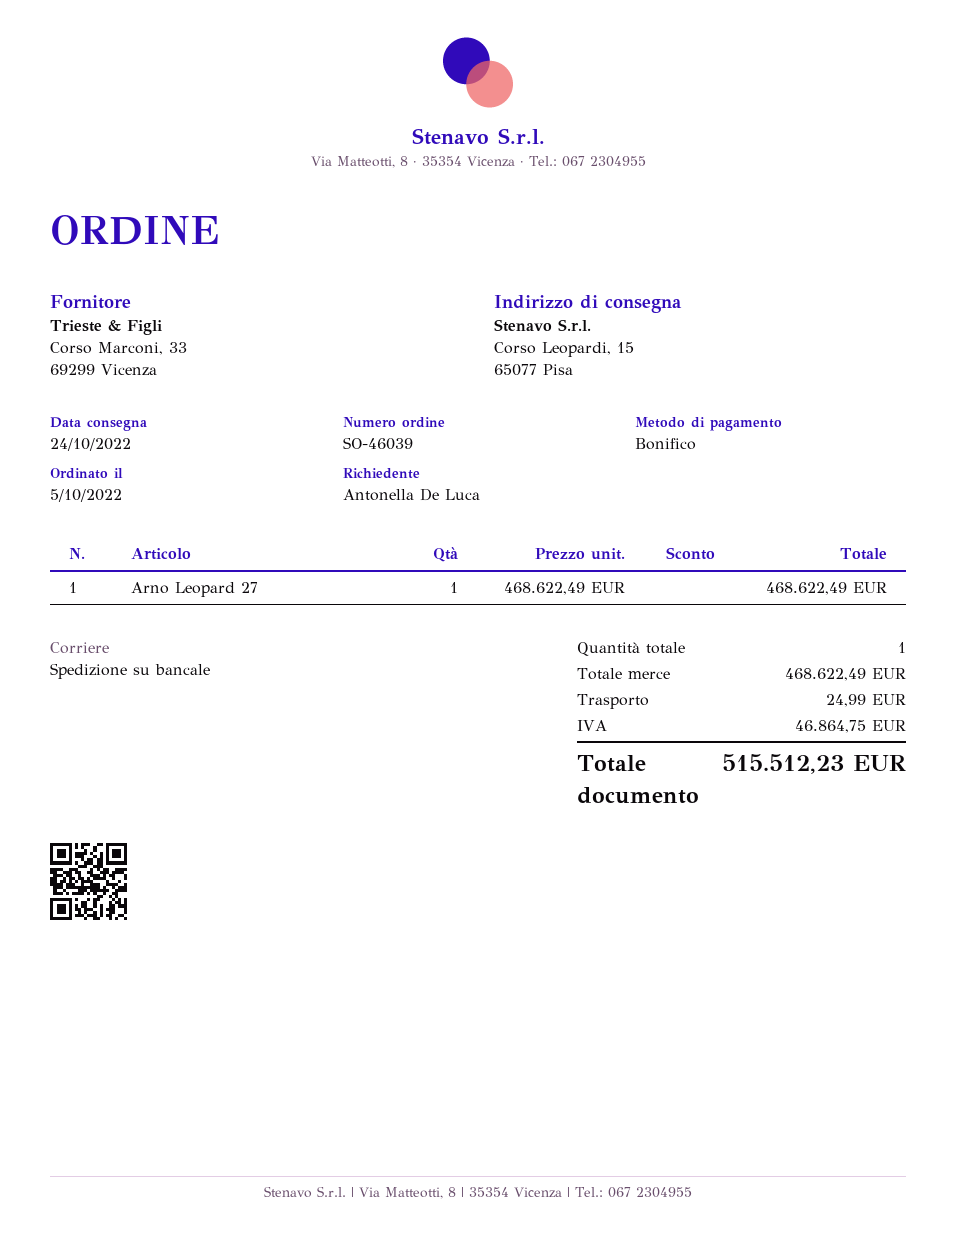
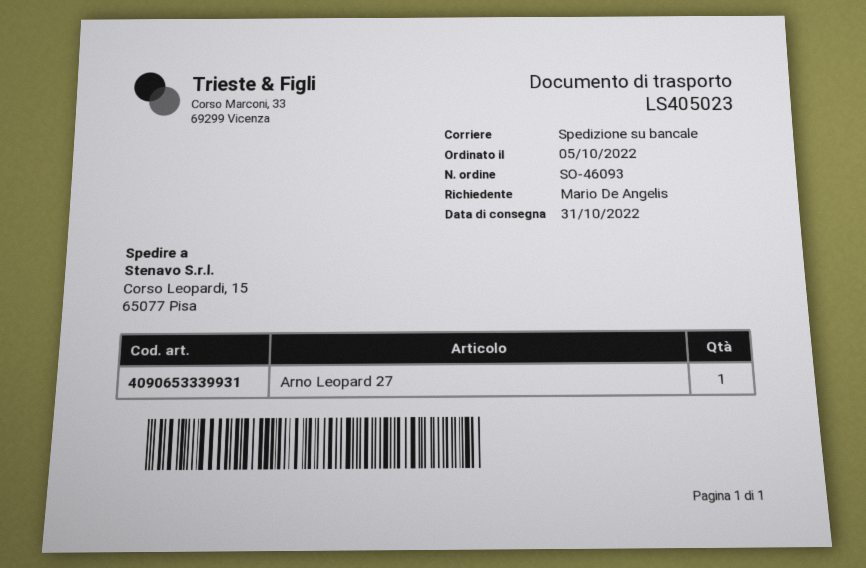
order number: SO-46039 -> SO-46093
delivery date: 2022-10-24 -> 2022-10-31
ordered by: Antonella De Luca -> Mario De Angelis

